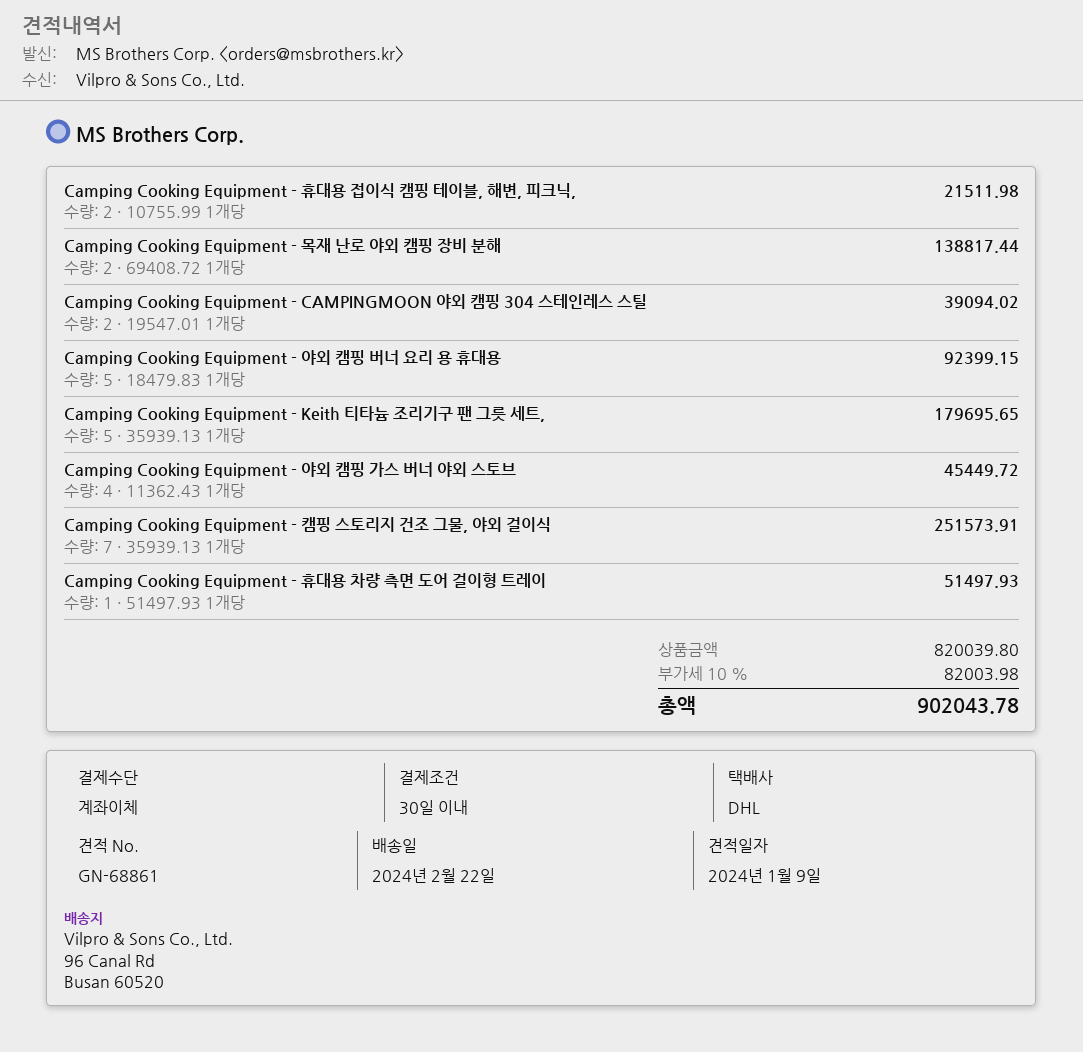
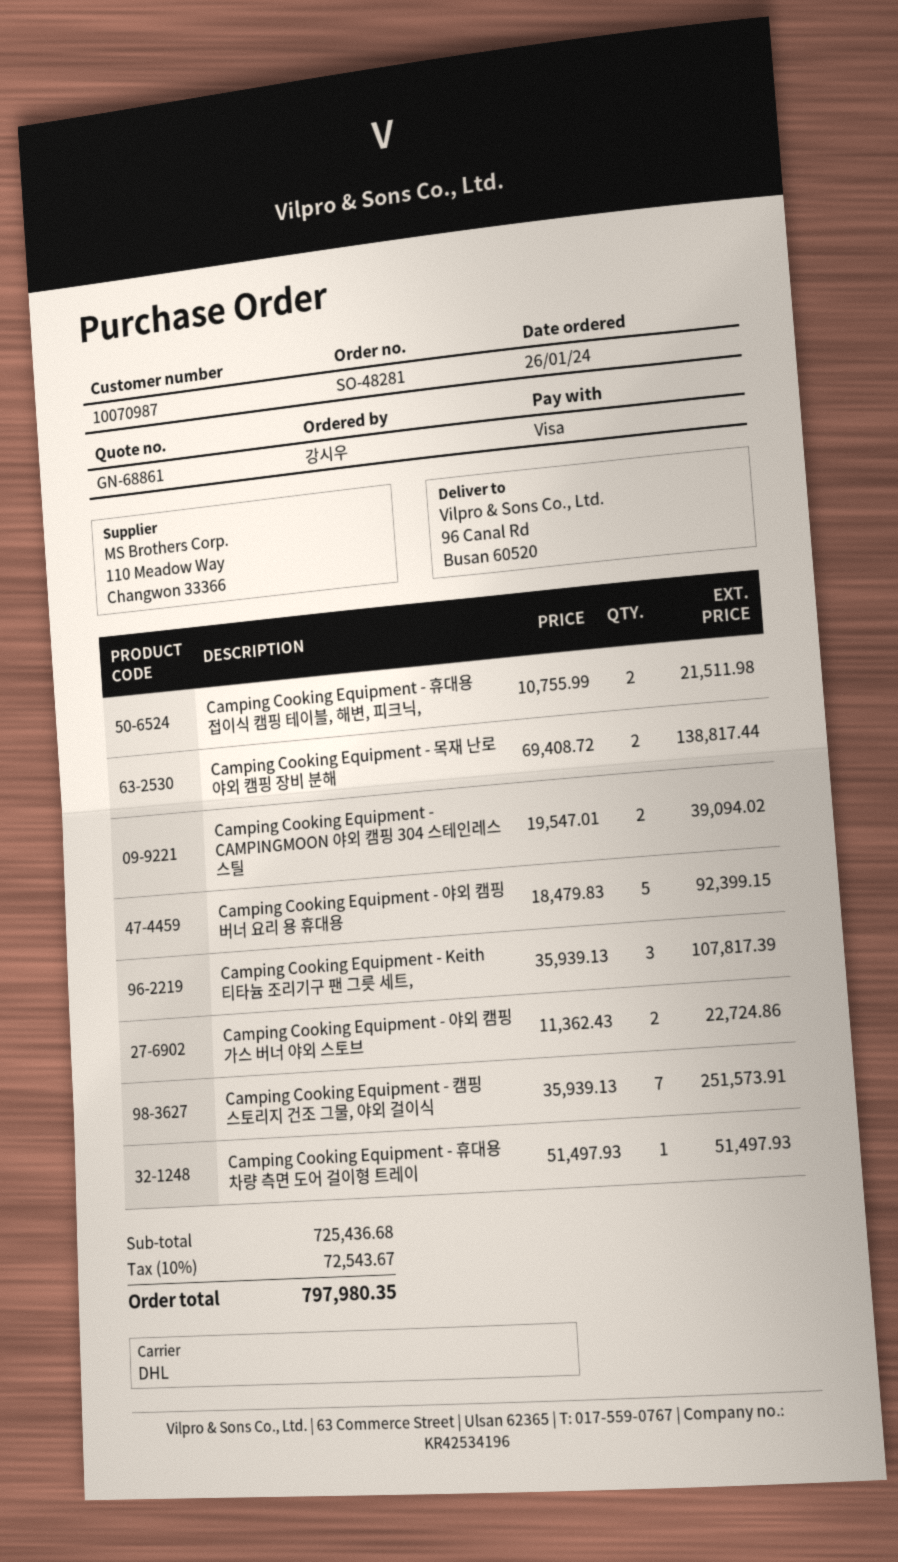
payment method: bank transfer -> Visa
Camping Cooking Equipment - Keith 티타늄 조리기구 팬 그릇 세트,: 5 x 35939.13 = 179695.65 -> 3 x 35939.13 = 107817.39
Camping Cooking Equipment - 야외 캠핑 가스 버너 야외 스토브: 4 x 11362.43 = 45449.72 -> 2 x 11362.43 = 22724.86
subtotal: 820039.80 -> 725436.68
tax: 10% = 82003.98 -> 10% = 72543.67
total: 902043.78 -> 797980.35

